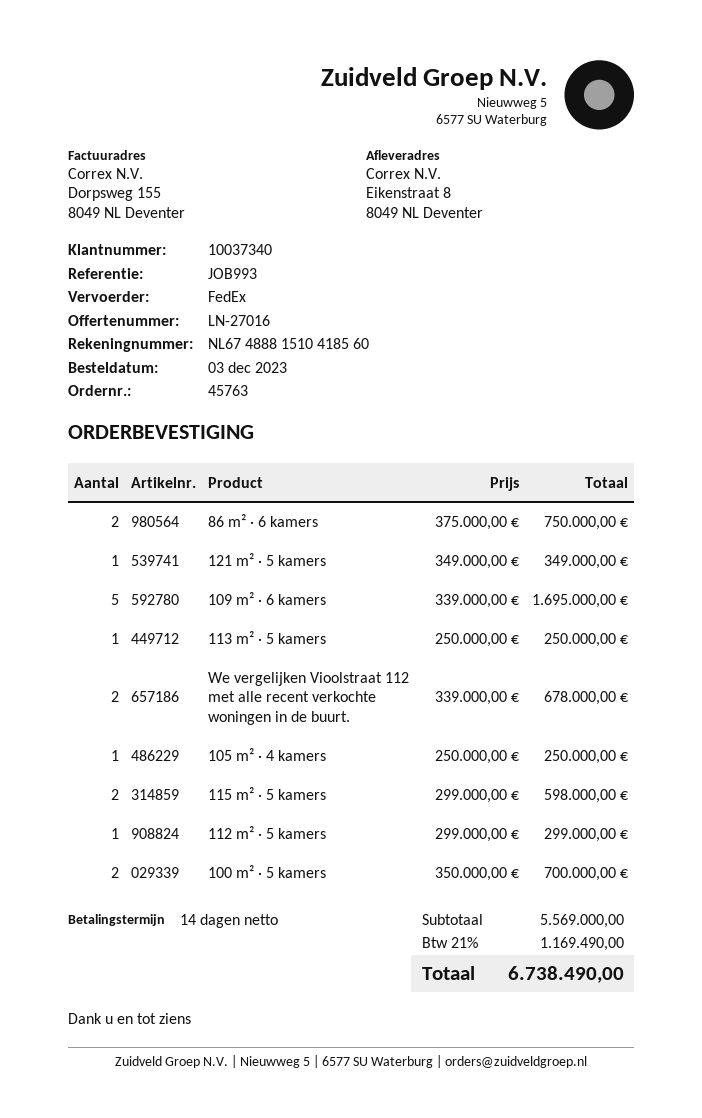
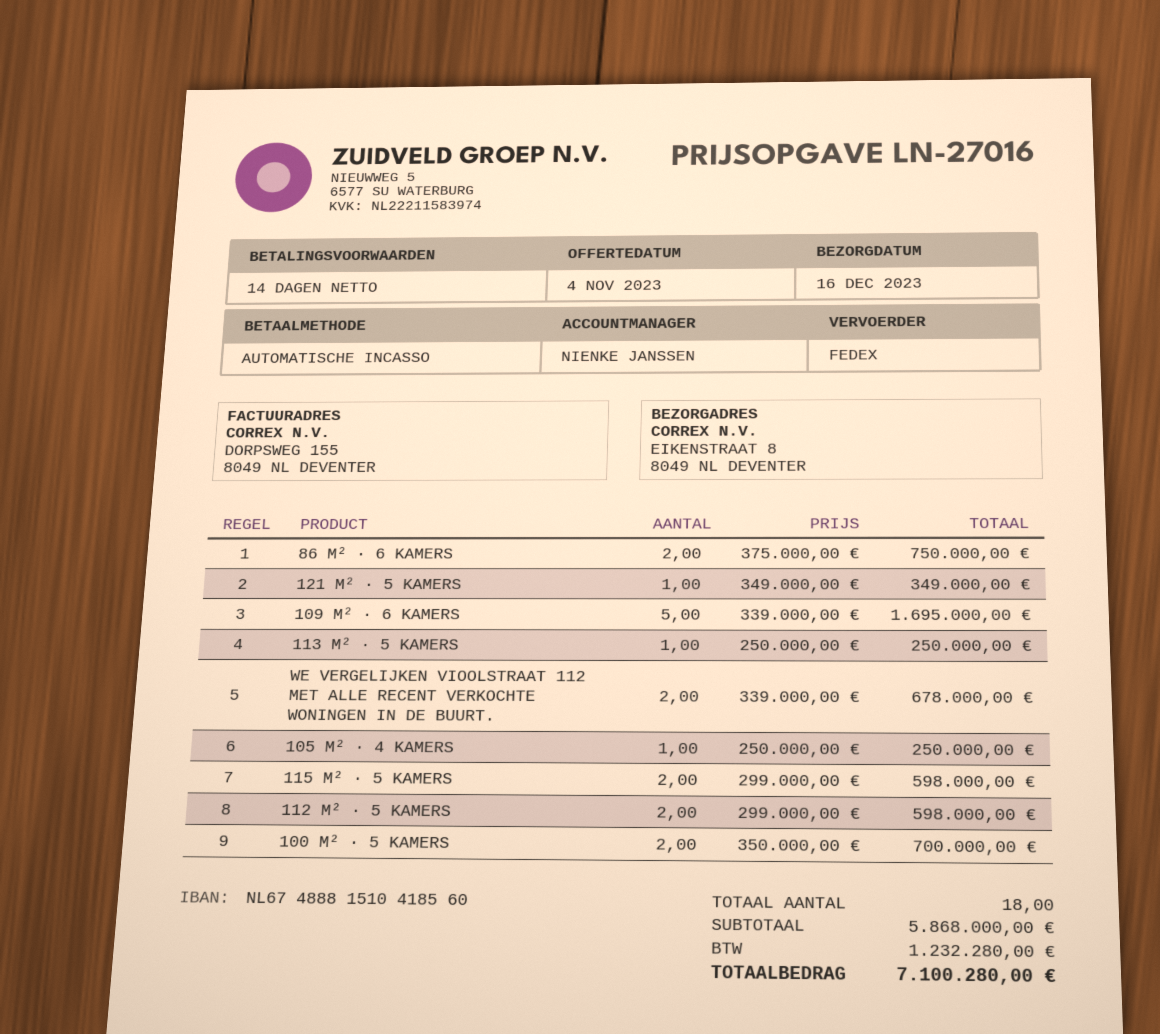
112 m² · 5 kamers: 1 x 299000.00 = 299000.00 -> 2 x 299000.00 = 598000.00
subtotal: 5569000.00 -> 5868000.00
tax: 1169490.00 -> 1232280.00
total: 6738490.00 -> 7100280.00

